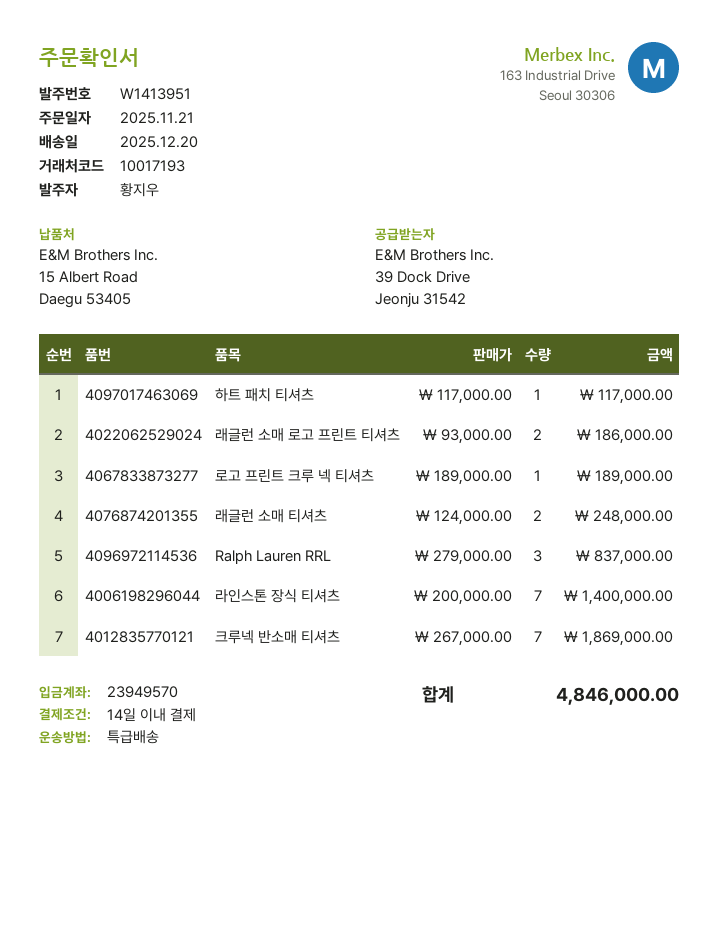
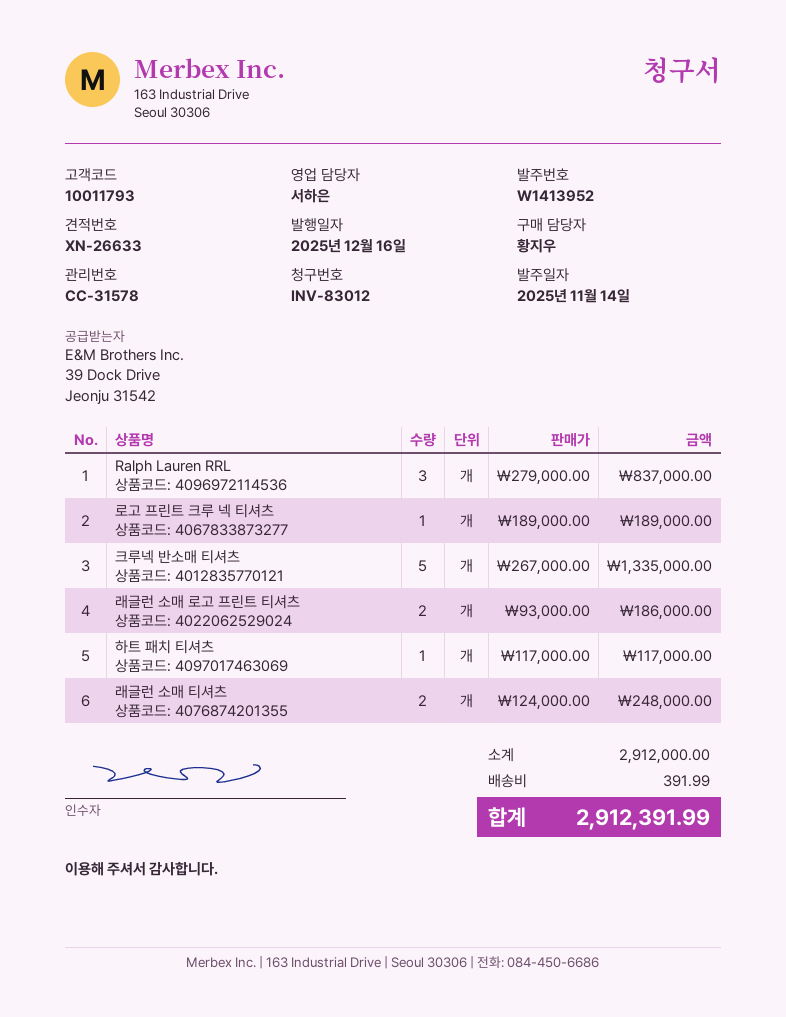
order number: W1413951 -> W1413952
order date: 2025-11-21 -> 2025-11-14
customer number: 10017193 -> 10011793
라인스톤 장식 티셔츠: 7 x 200000.00 = 1400000.00 -> none
크루넥 반소매 티셔츠: 7 x 267000.00 = 1869000.00 -> 5 x 267000.00 = 1335000.00
shipping: none -> 391.99
total: 4846000.00 -> 2912391.99

